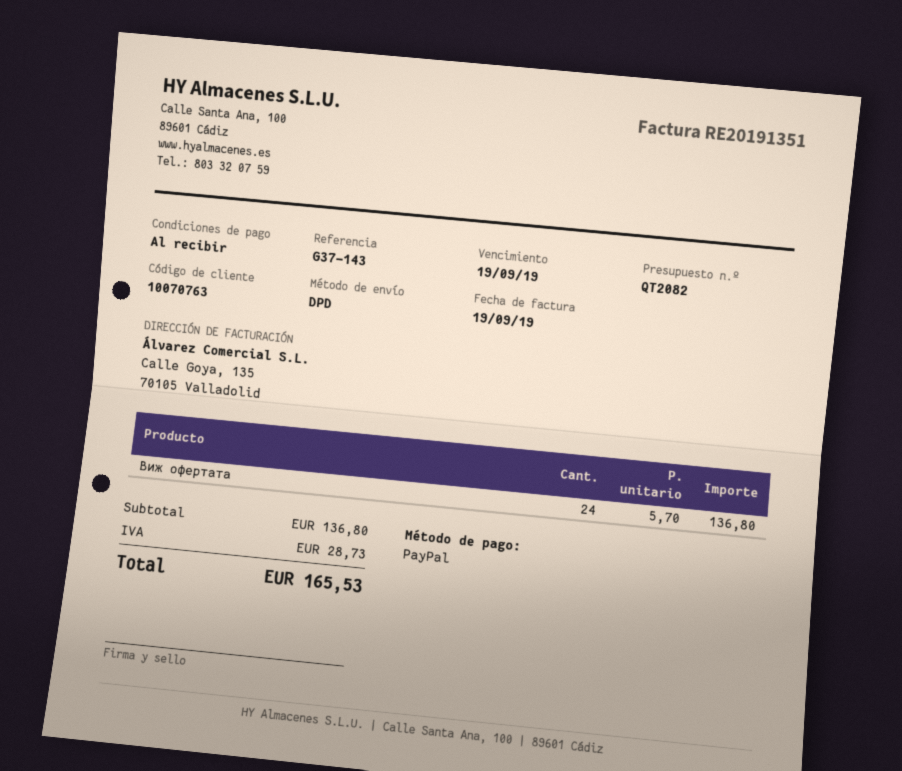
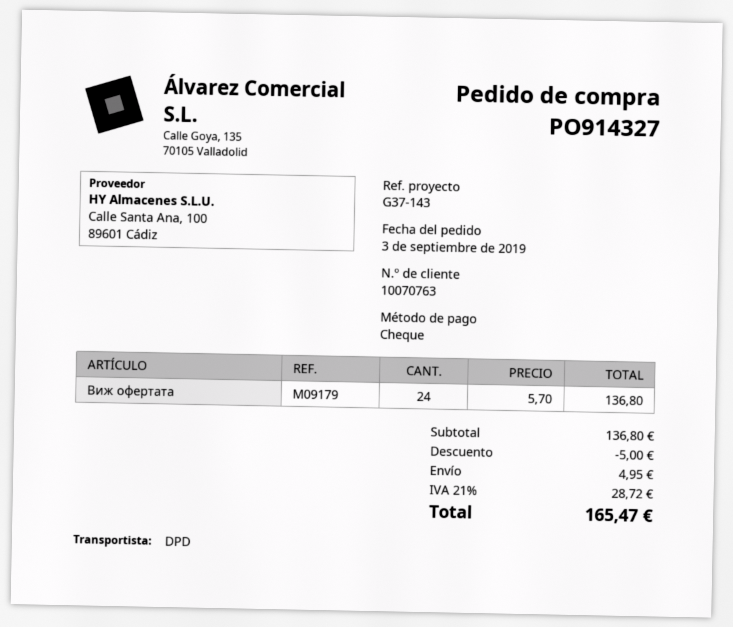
payment method: PayPal -> cheque
discount: none -> 5.00
shipping: none -> 4.95
tax: 28.73 -> 28.72
total: 165.53 -> 165.47

